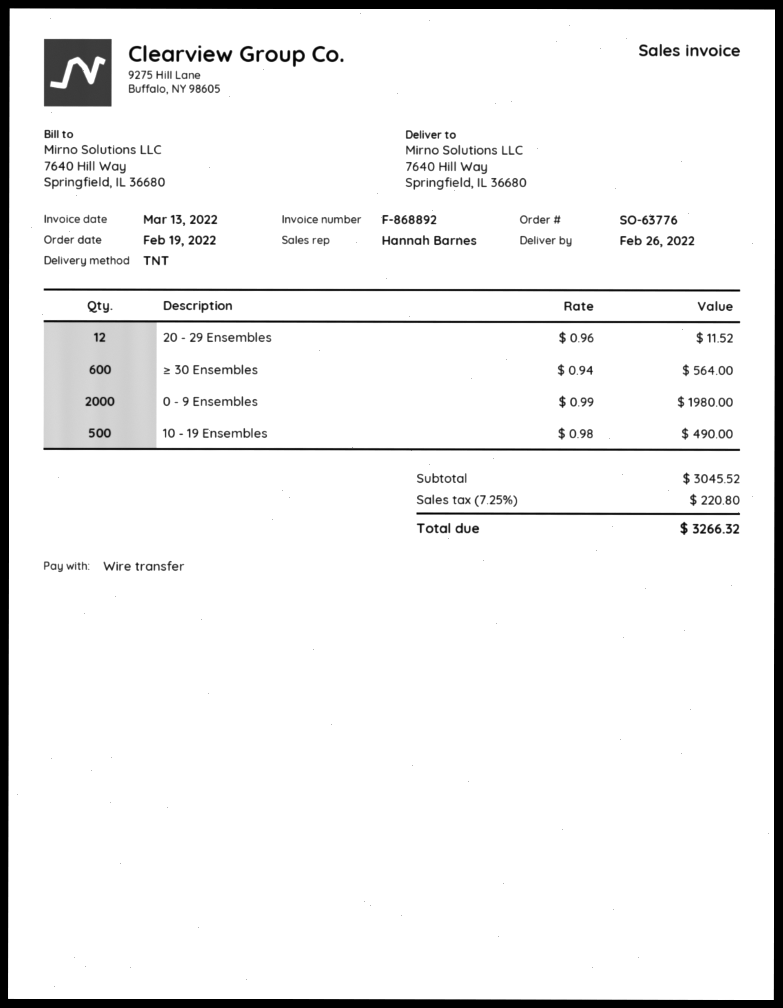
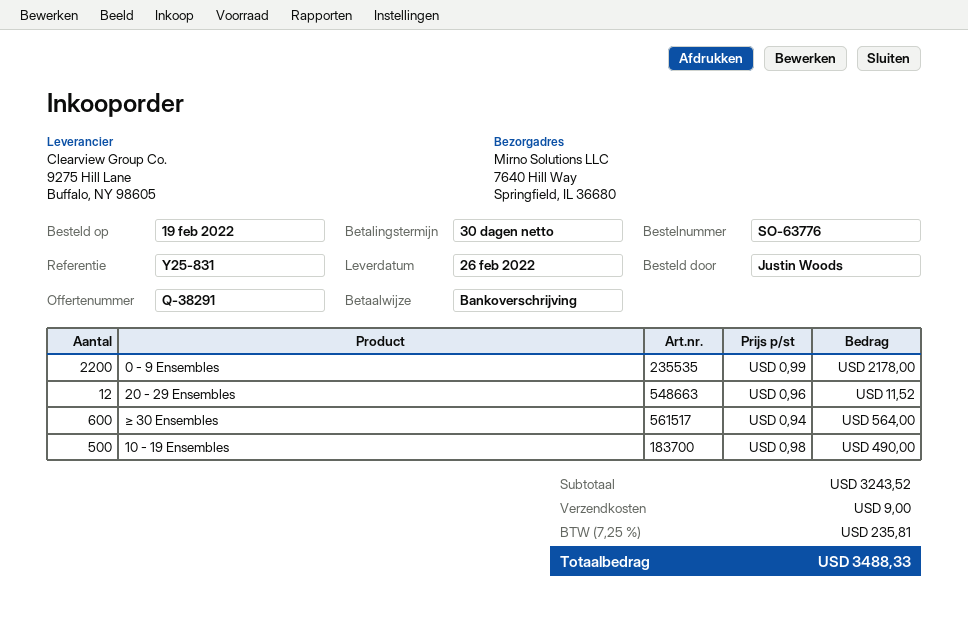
0 - 9 Ensembles: 2000 x 0.99 = 1980.00 -> 2200 x 0.99 = 2178.00
subtotal: 3045.52 -> 3243.52
shipping: none -> 9.00
tax: 7.25% = 220.80 -> 7.25% = 235.81
total: 3266.32 -> 3488.33

